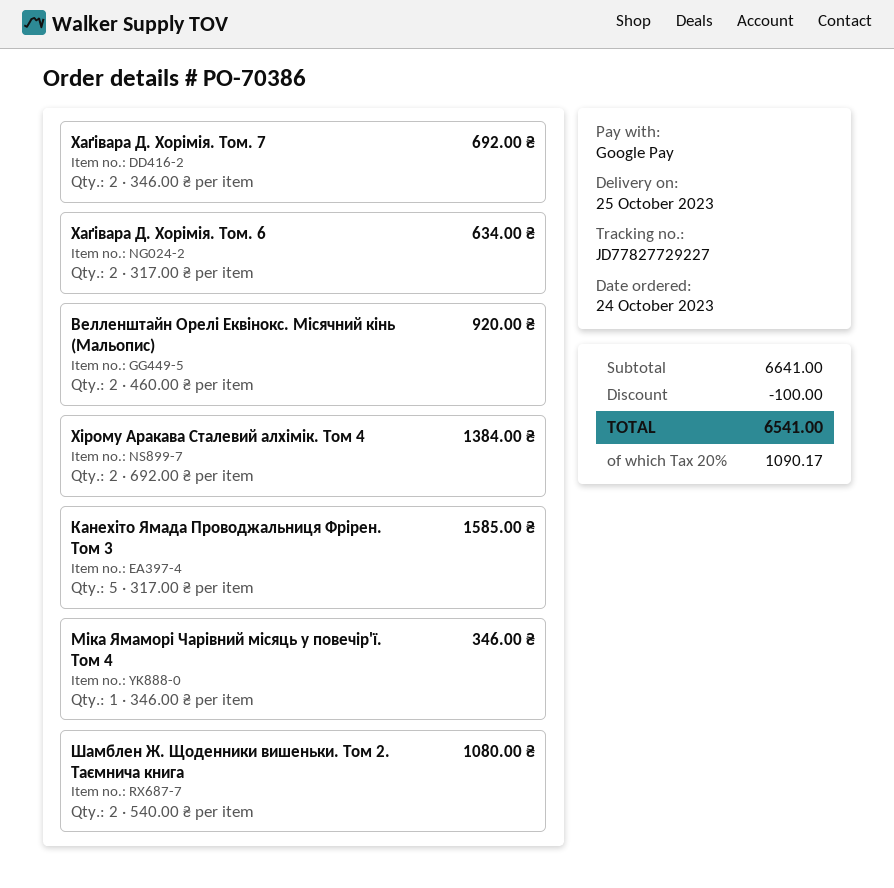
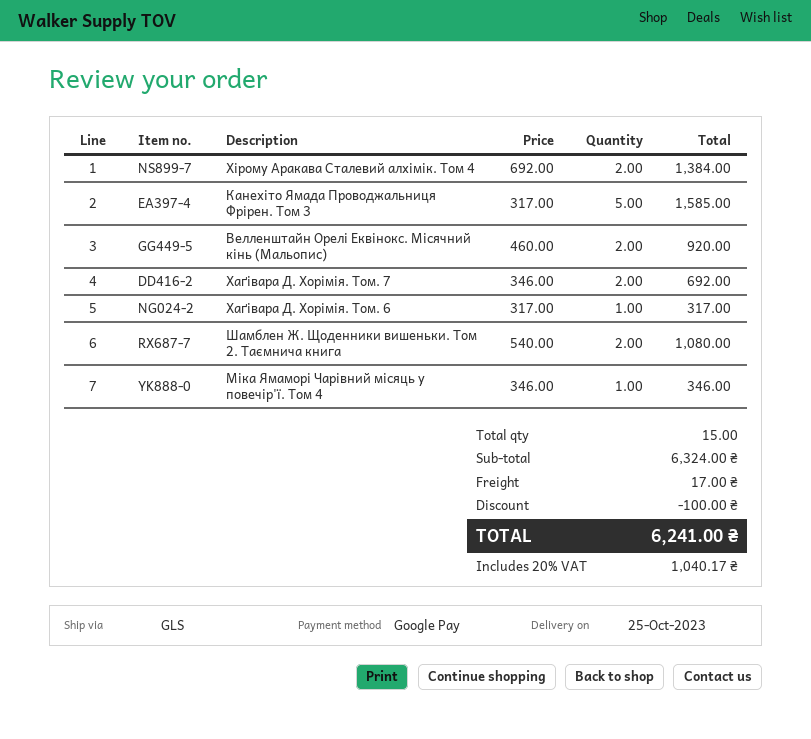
Хаґівара Д. Хорімія. Том. 6: 2 x 317.00 = 634.00 -> 1 x 317.00 = 317.00
subtotal: 6641.00 -> 6324.00
shipping: none -> 17.00
tax: 20% = 1090.17 -> 20% = 1040.17
total: 6541.00 -> 6241.00

